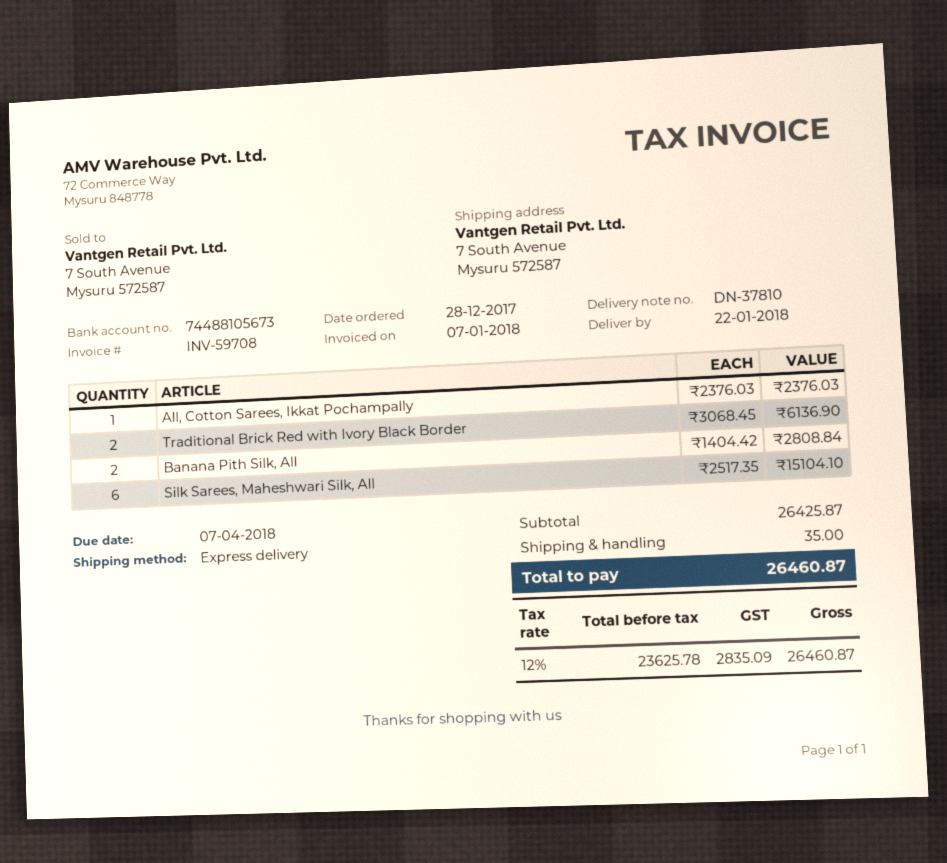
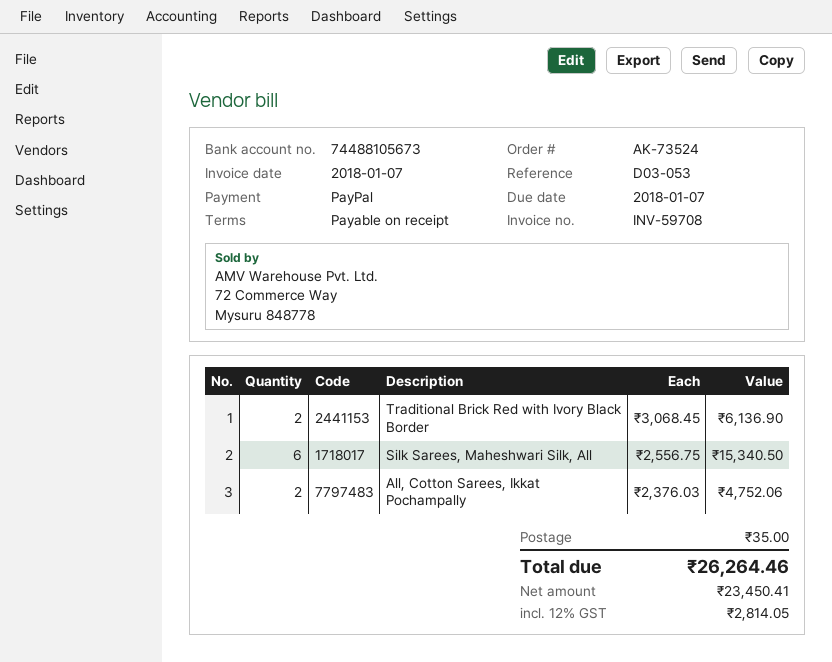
due date: 2018-04-07 -> 2018-01-07
All, Cotton Sarees, Ikkat Pochampally: 1 x 2376.03 = 2376.03 -> 2 x 2376.03 = 4752.06
Banana Pith Silk, All: 2 x 1404.42 = 2808.84 -> none
Silk Sarees, Maheshwari Silk, All: 6 x 2517.35 = 15104.10 -> 6 x 2556.75 = 15340.50
net: 23625.78 -> 23450.41
tax: 12% = 2835.09 -> 12% = 2814.05
total: 26460.87 -> 26264.46

